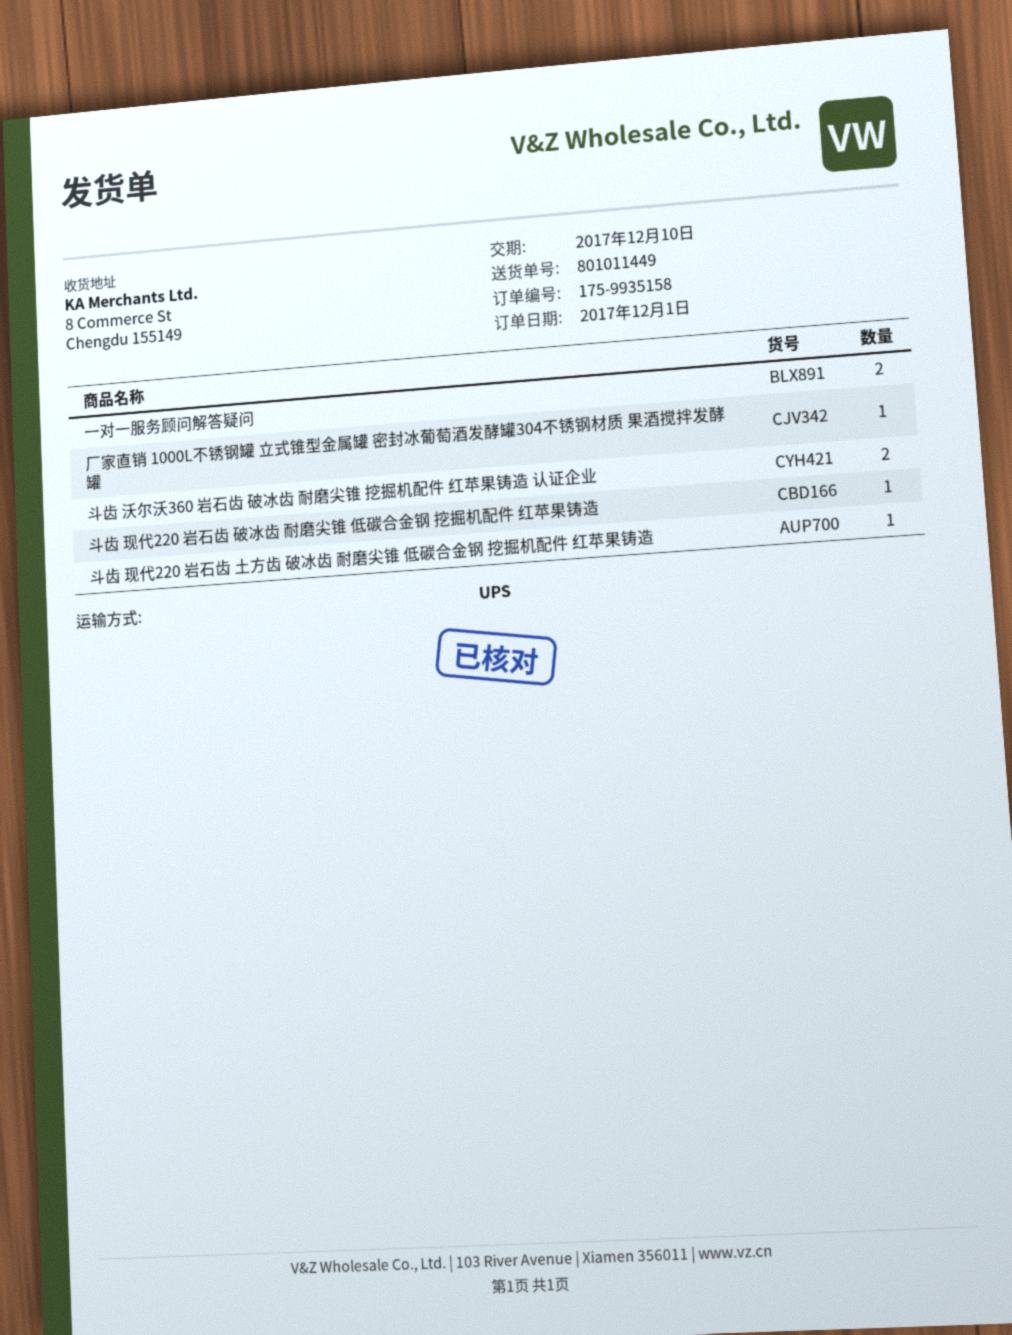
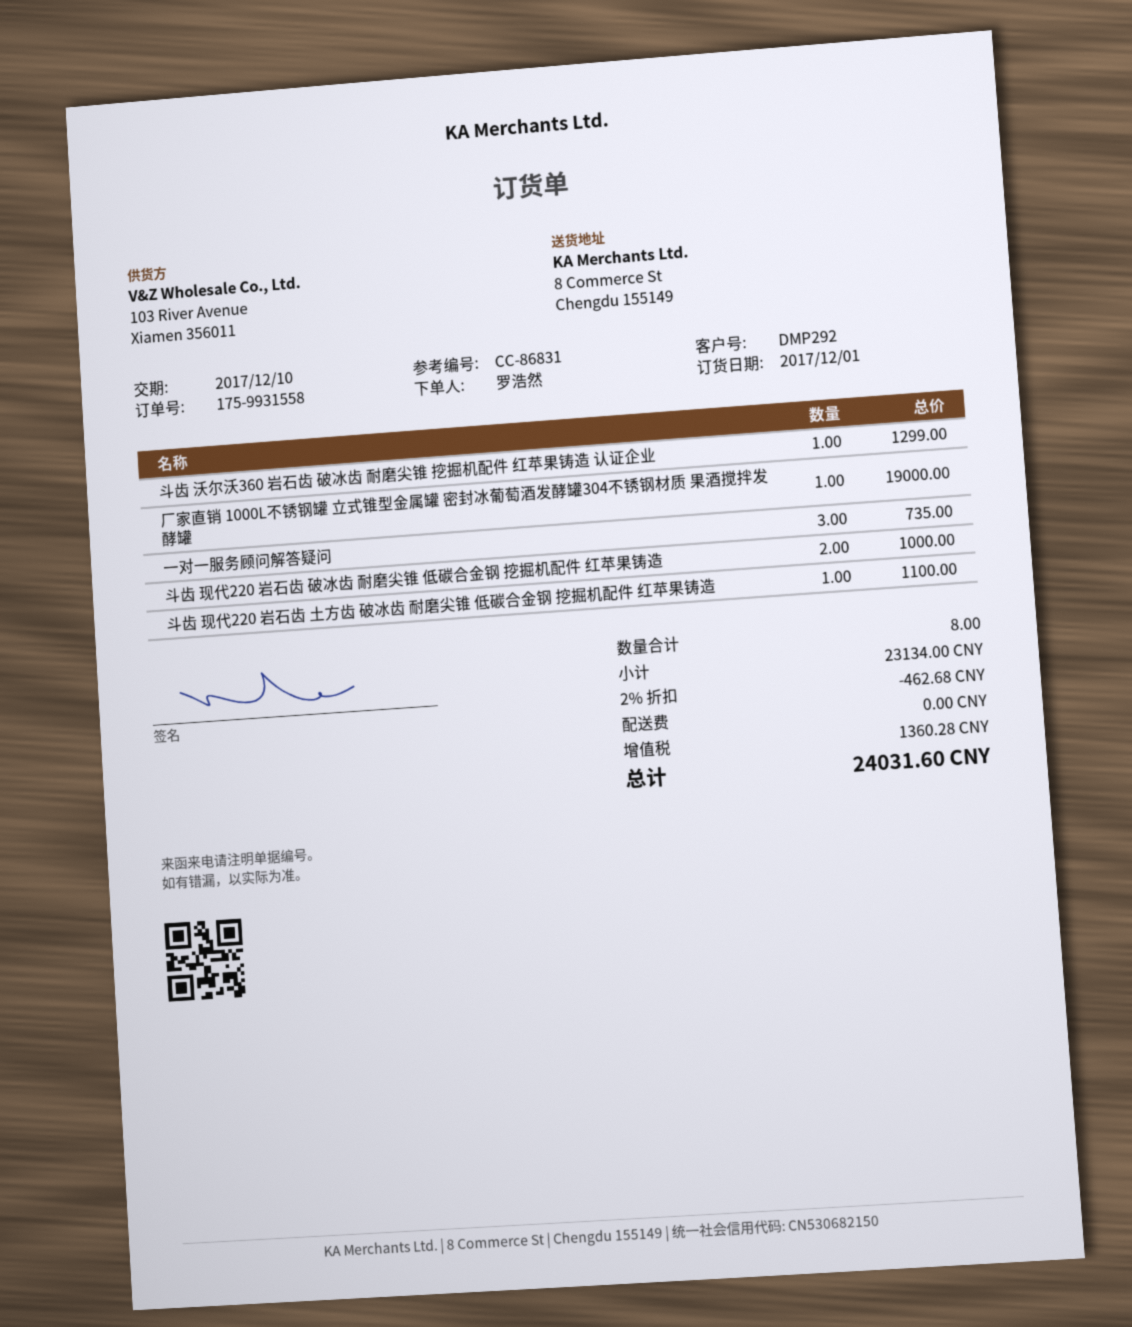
order number: 175-9935158 -> 175-9931558
一对一服务顾问解答疑问: 2 -> 3
斗齿 沃尔沃360 岩石齿 破冰齿 耐磨尖锥 挖掘机配件 红苹果铸造 认证企业: 2 -> 1
斗齿 现代220 岩石齿 破冰齿 耐磨尖锥 低碳合金钢 挖掘机配件 红苹果铸造: 1 -> 2

